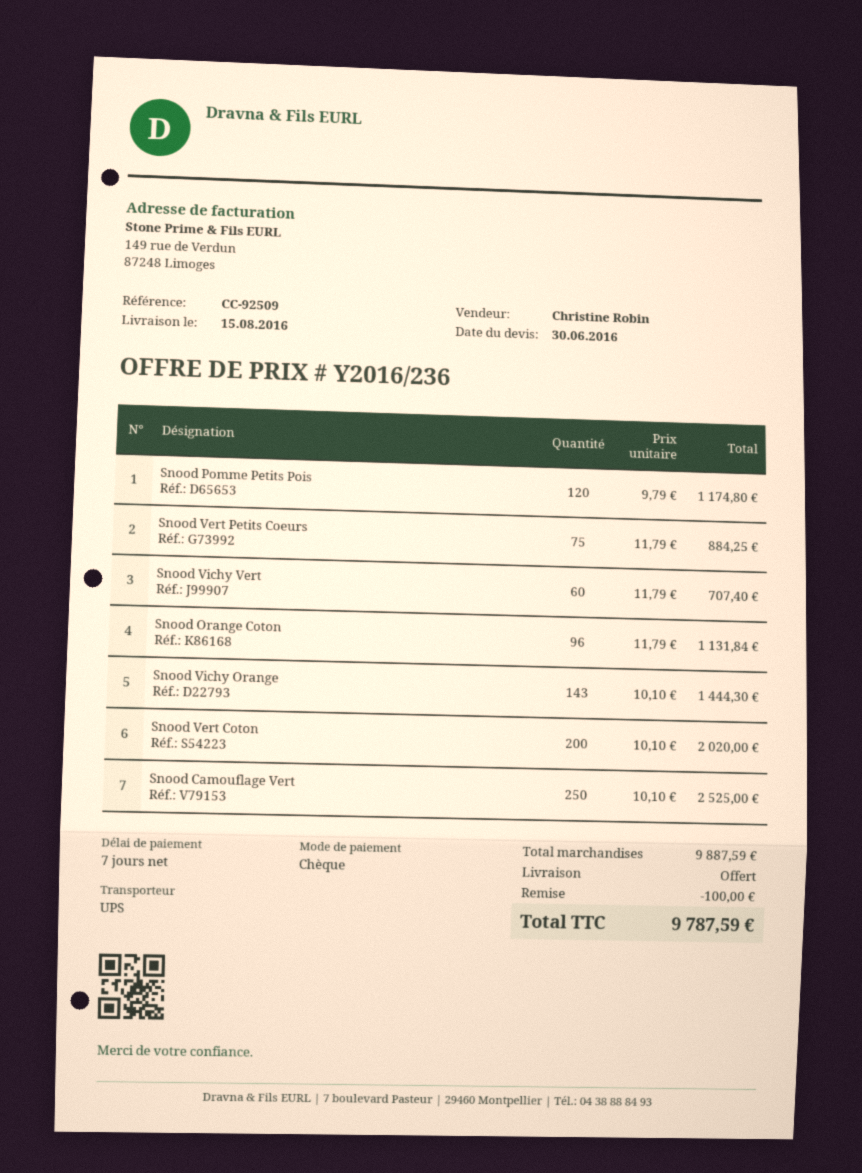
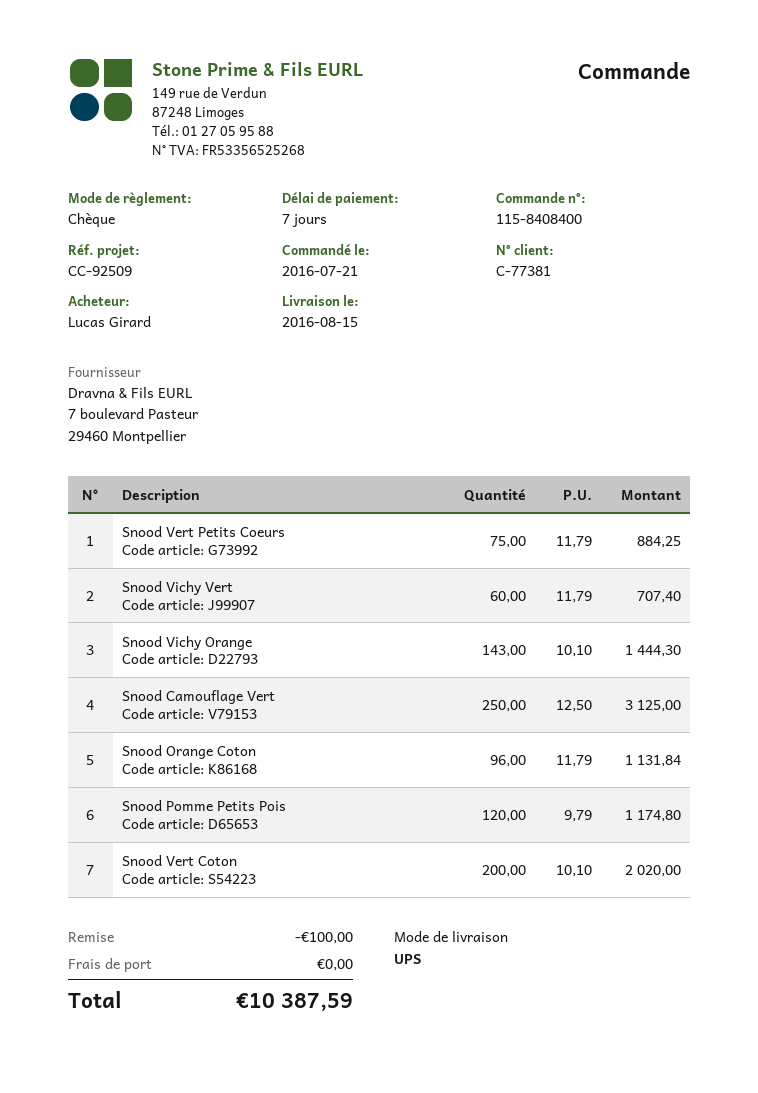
Snood Camouflage Vert: 250 x 10.10 = 2525.00 -> 250 x 12.50 = 3125.00
total: 9787.59 -> 10387.59

